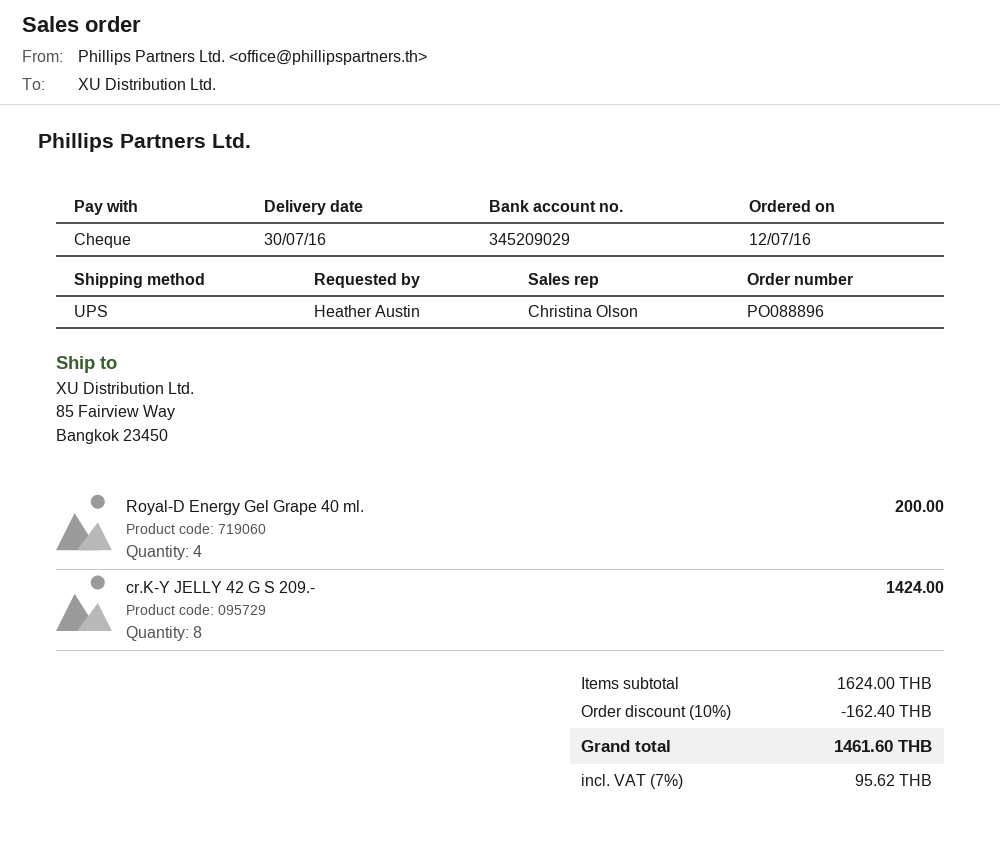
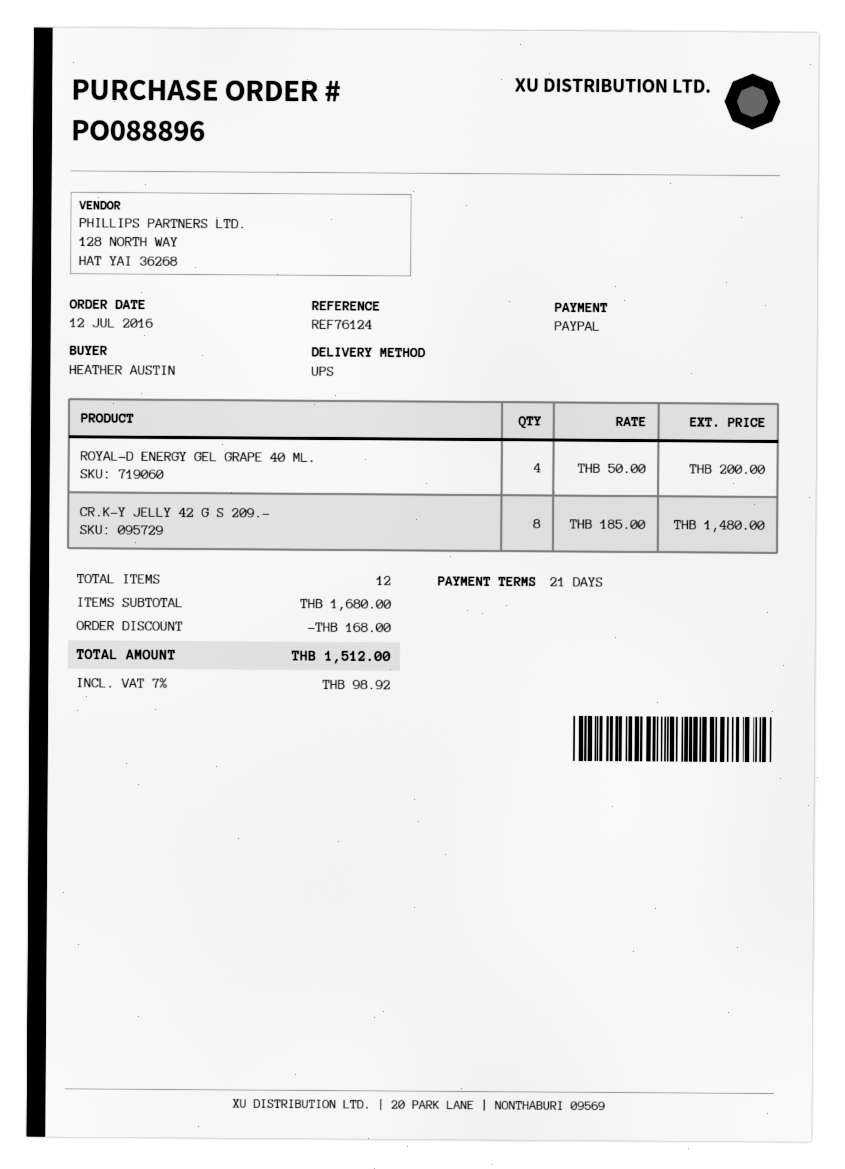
payment method: cheque -> PayPal
cr.K-Y JELLY 42 G S 209.-: 8 for 1424.00 -> 8 for 1480.00
subtotal: 1624.00 -> 1680.00
discount: 162.40 -> 168.00
tax: 7% = 95.62 -> 7% = 98.92
total: 1461.60 -> 1512.00

